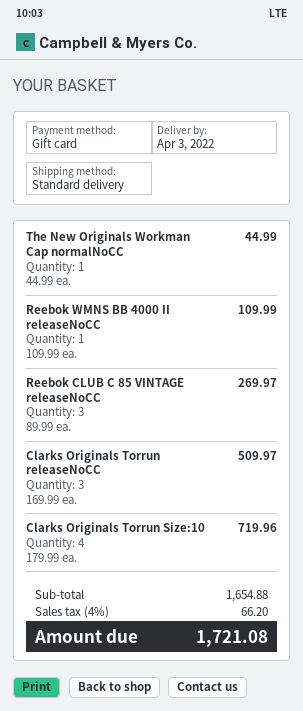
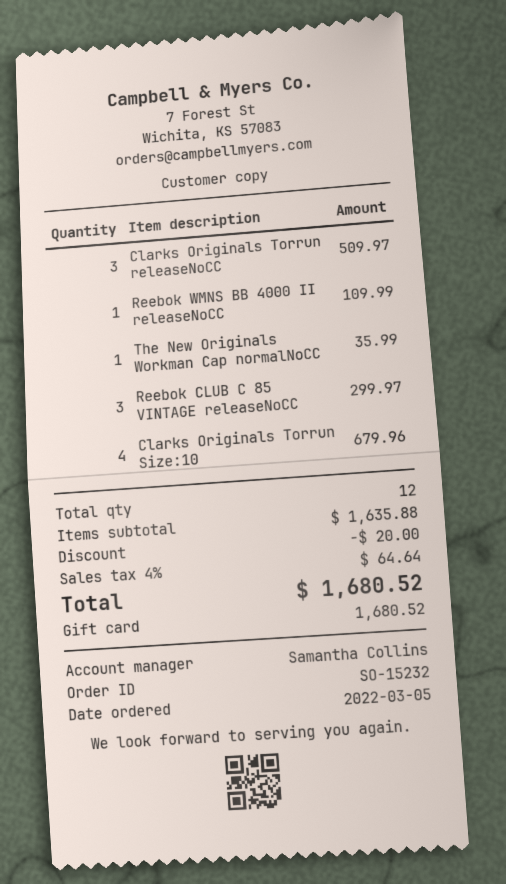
The New Originals Workman Cap normalNoCC: 1 for 44.99 -> 1 for 35.99
Reebok CLUB C 85 VINTAGE releaseNoCC: 3 for 269.97 -> 3 for 299.97
Clarks Originals Torrun Size:10: 4 for 719.96 -> 4 for 679.96
subtotal: 1654.88 -> 1635.88
discount: none -> 20.00
tax: 4% = 66.20 -> 4% = 64.64
total: 1721.08 -> 1680.52

